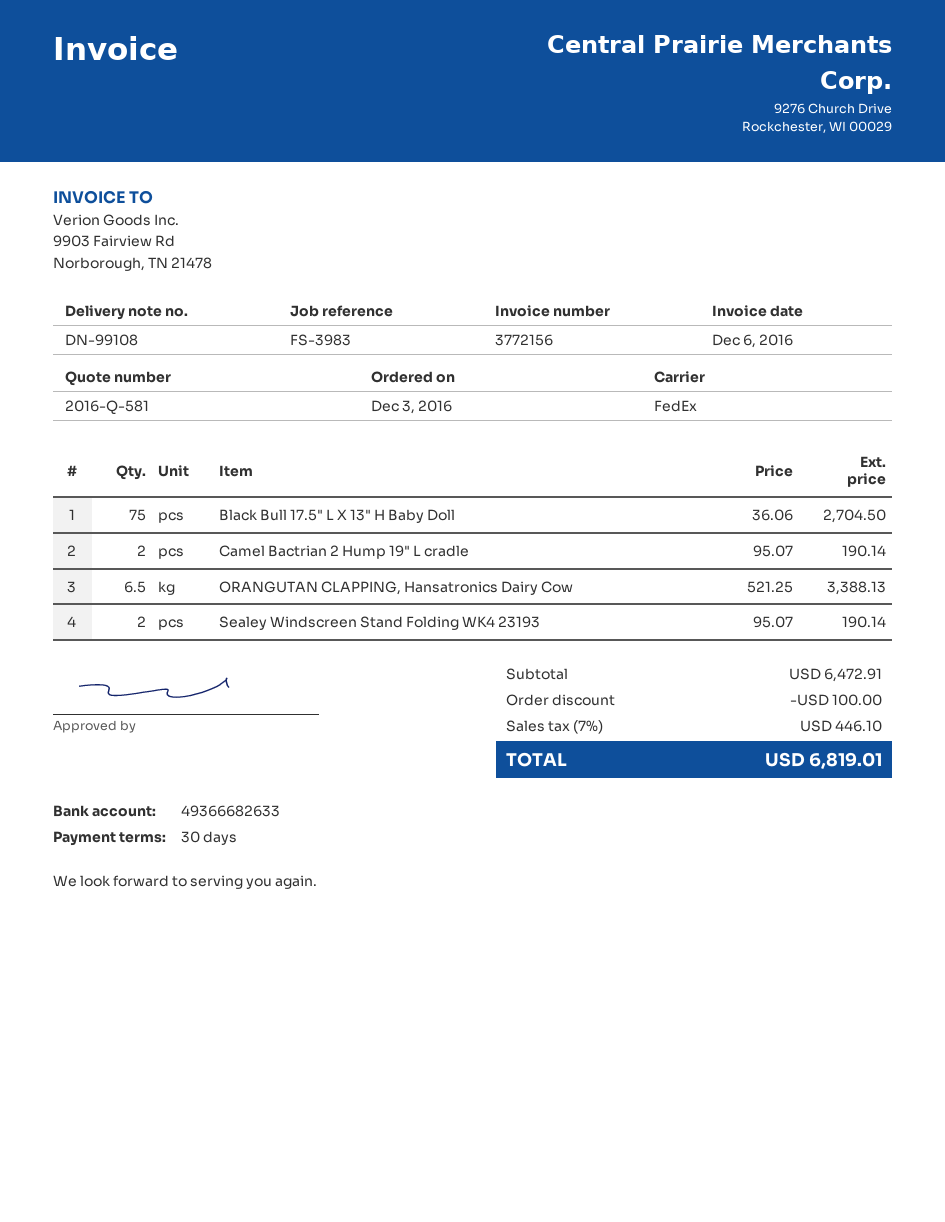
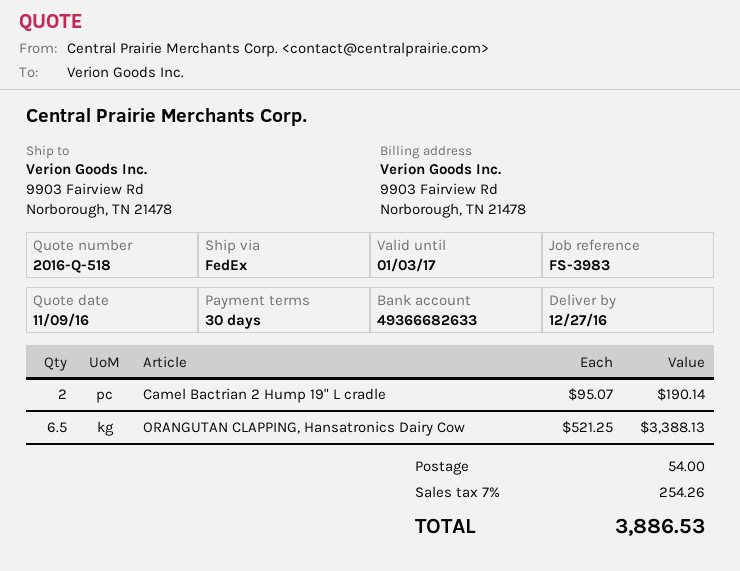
quote number: 2016-Q-581 -> 2016-Q-518
Black Bull 17.5" L X 13" H Baby Doll: 75 x 36.06 = 2704.50 -> none
Sealey Windscreen Stand Folding WK4 23193: 2 x 95.07 = 190.14 -> none
discount: 100.00 -> none
shipping: none -> 54.00
tax: 7% = 446.10 -> 7% = 254.26
total: 6819.01 -> 3886.53

